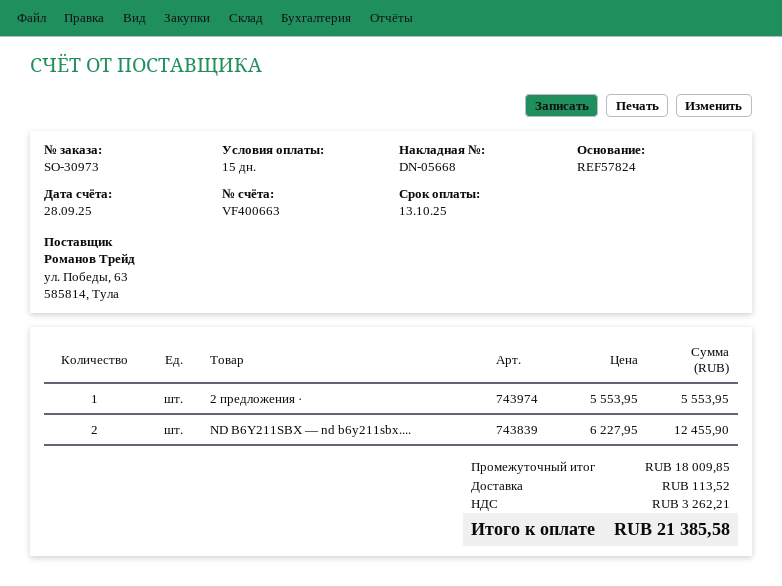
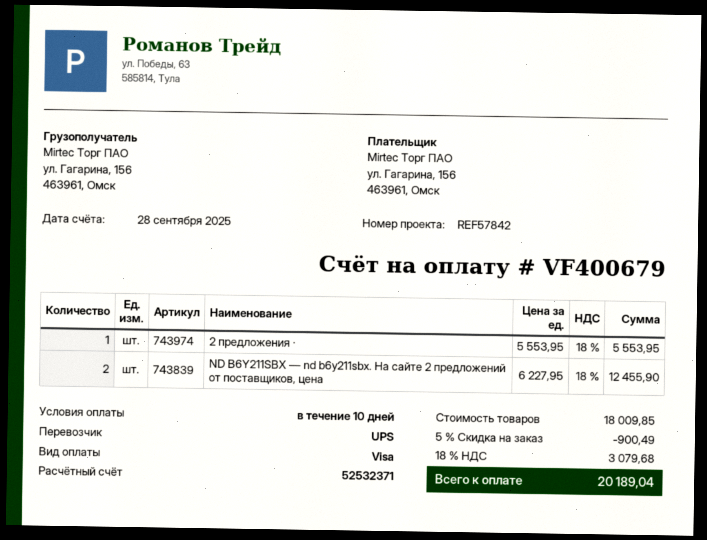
invoice number: VF400663 -> VF400679
payment terms: 15 days -> 10 days
reference: REF57824 -> REF57842
discount: none -> 5% = 900.49
shipping: 113.52 -> none
tax: 3262.21 -> 3079.68
total: 21385.58 -> 20189.04

